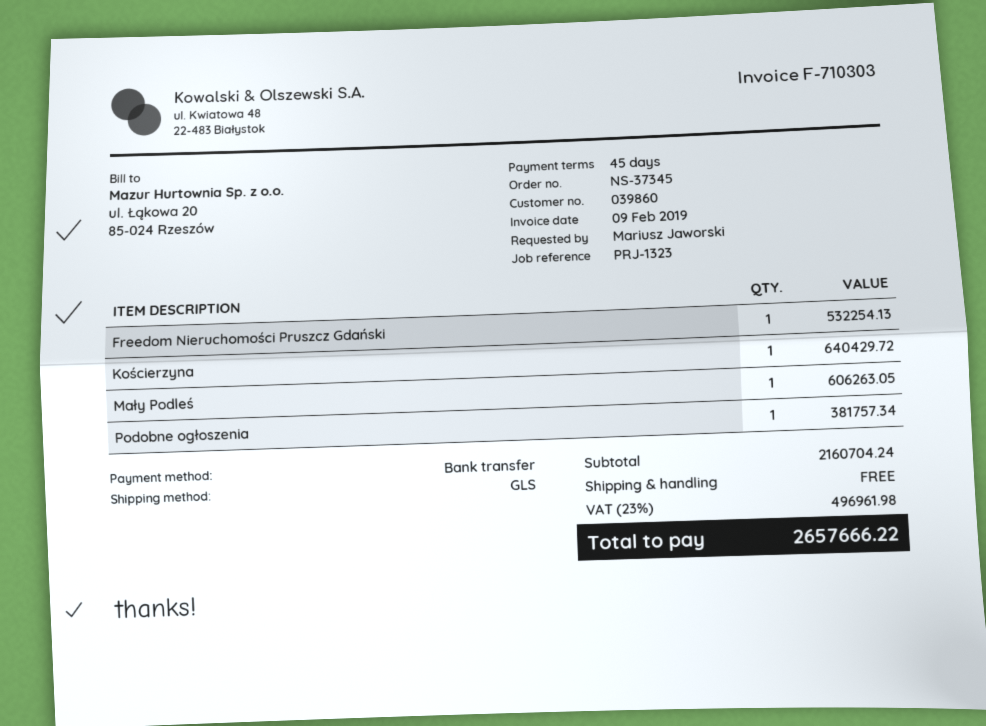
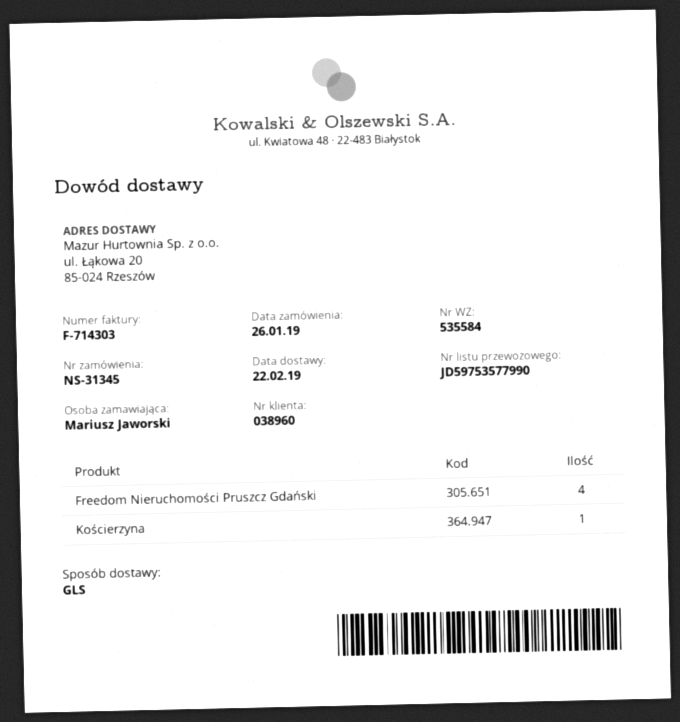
order number: NS-37345 -> NS-31345
invoice number: F-710303 -> F-714303
customer number: 039860 -> 038960
Freedom Nieruchomości Pruszcz Gdański: 1 -> 4
Mały Podleś: 1 -> none
Podobne ogłoszenia: 1 -> none

